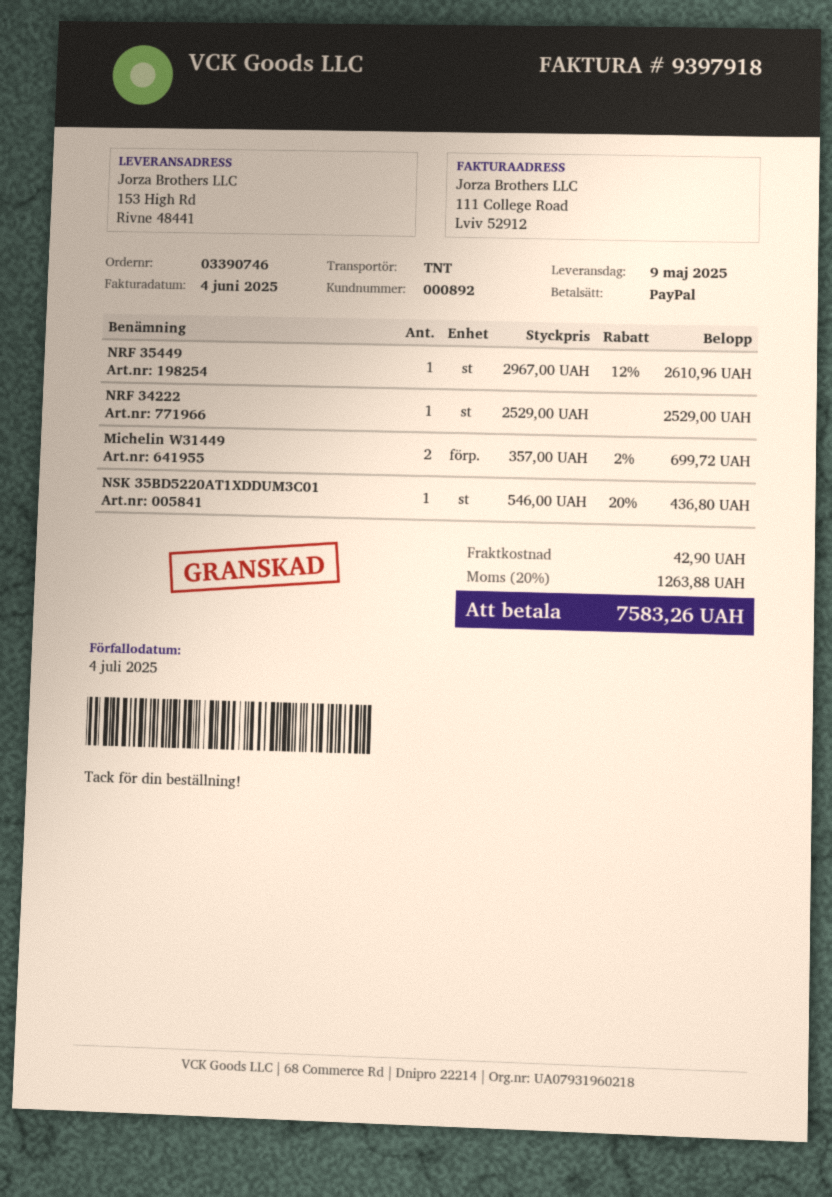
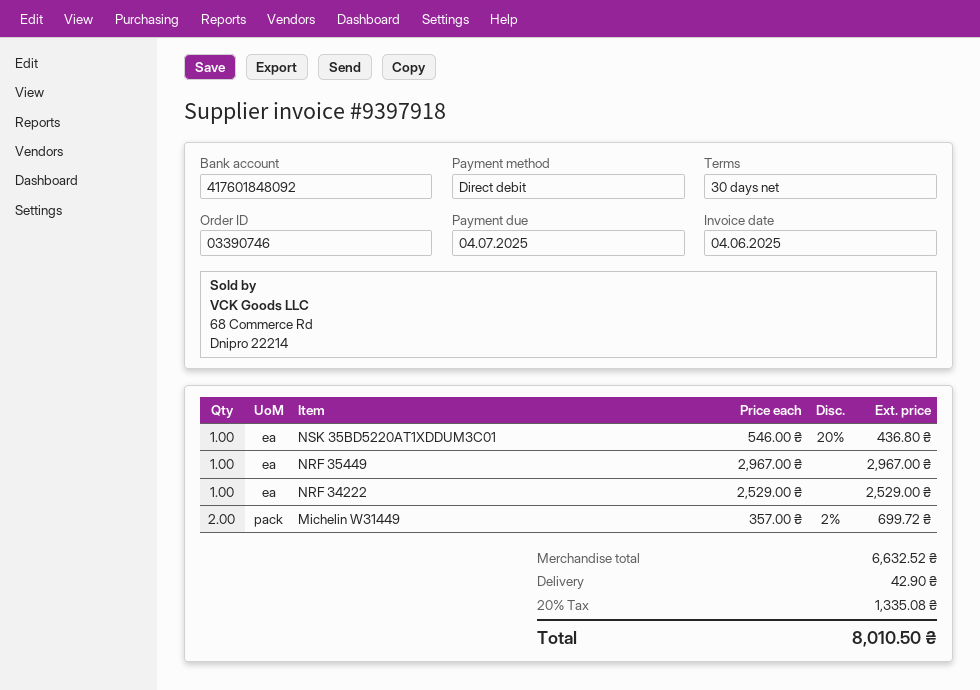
payment method: PayPal -> direct debit
NRF 35449: 1 x 2967.00 - 12% = 2610.96 -> 1 x 2967.00 = 2967.00
tax: 20% = 1263.88 -> 20% = 1335.08
total: 7583.26 -> 8010.50

